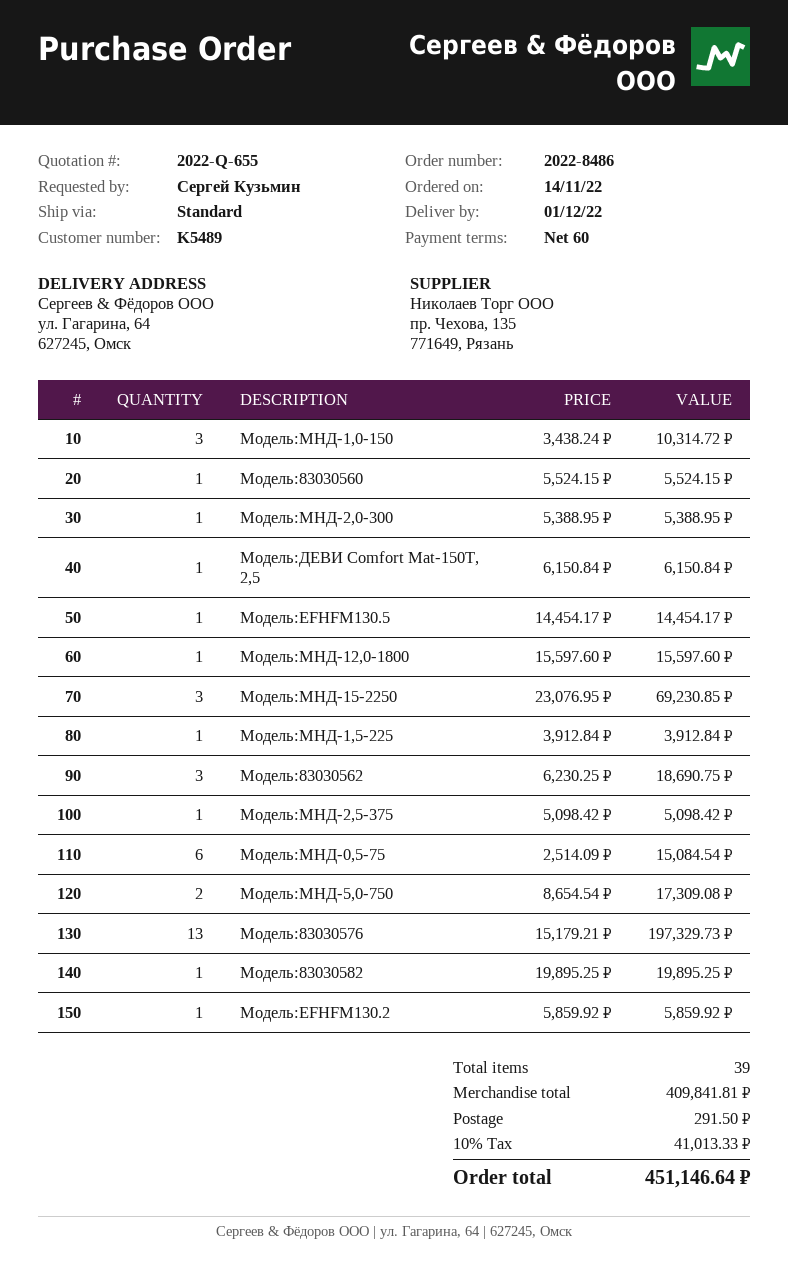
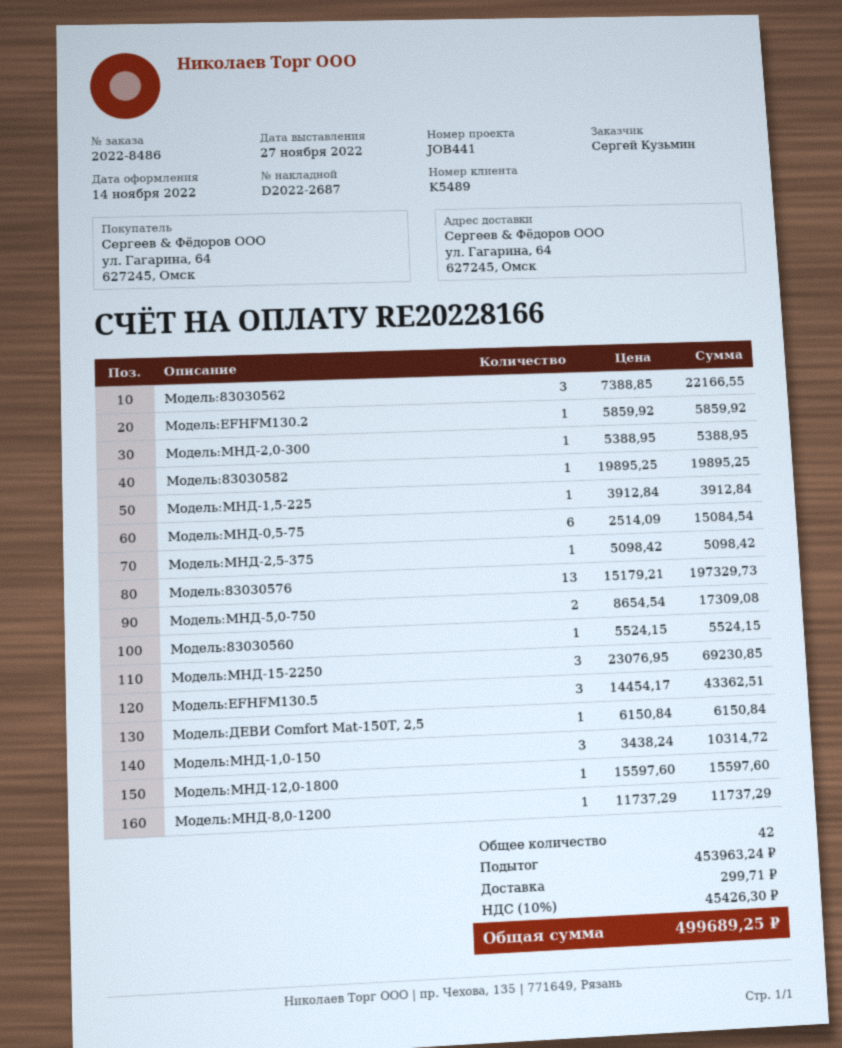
Модель:EFHFM130.5: 1 x 14454.17 = 14454.17 -> 3 x 14454.17 = 43362.51
Модель:83030562: 3 x 6230.25 = 18690.75 -> 3 x 7388.85 = 22166.55
Модель:МНД-8,0-1200: none -> 1 x 11737.29 = 11737.29
total quantity: 39 -> 42
subtotal: 409841.81 -> 453963.24
shipping: 291.50 -> 299.71
tax: 10% = 41013.33 -> 10% = 45426.30
total: 451146.64 -> 499689.25

